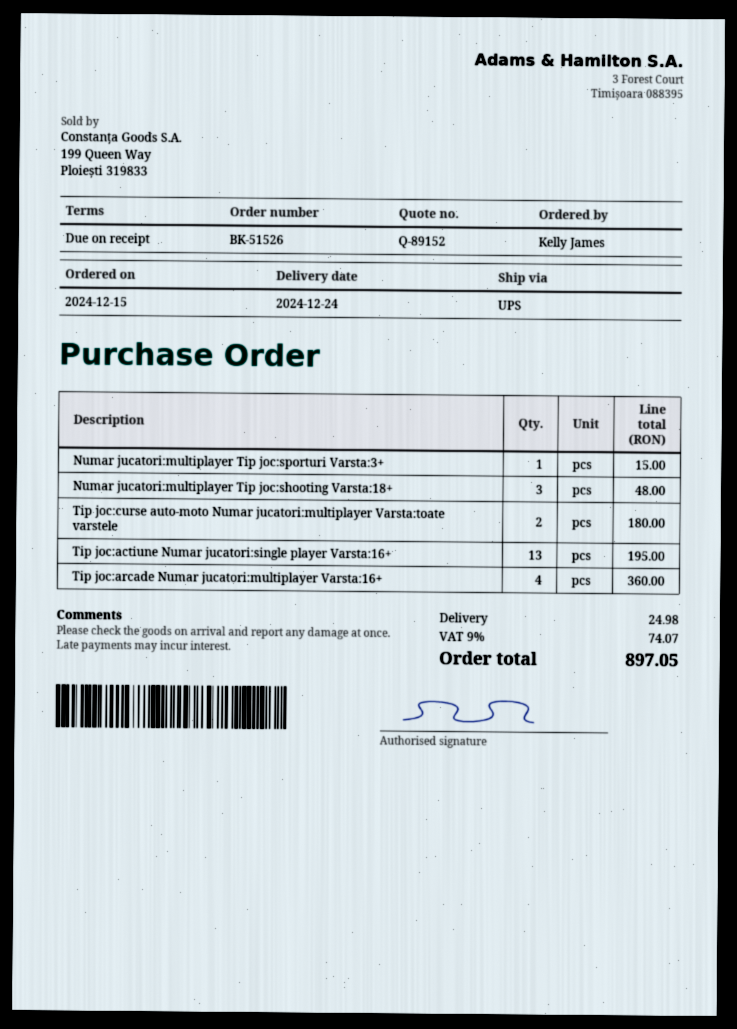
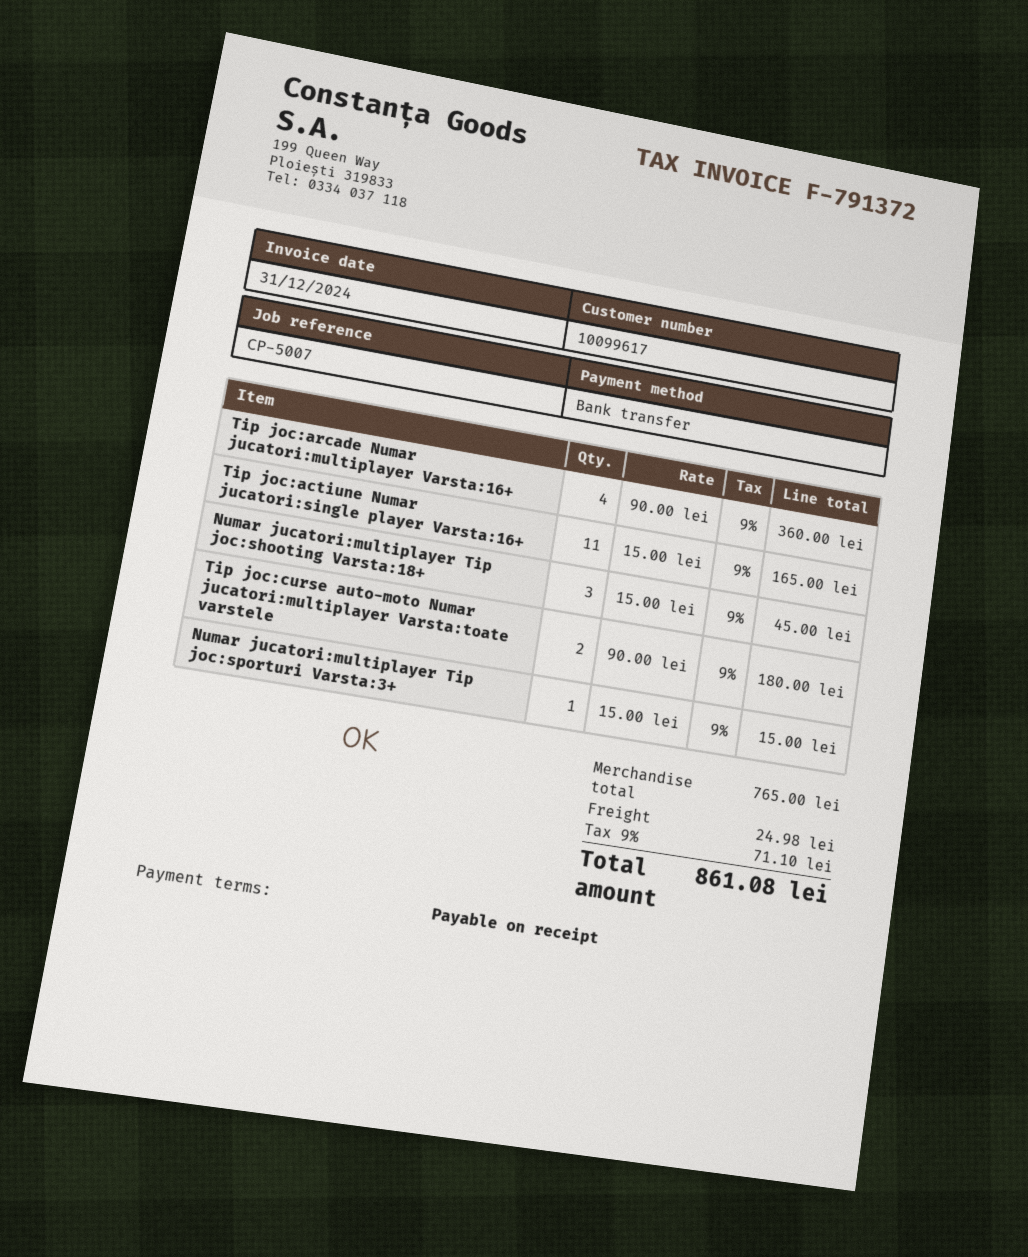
Numar jucatori:multiplayer Tip joc:shooting Varsta:18+: 3 for 48.00 -> 3 for 45.00
Tip joc:actiune Numar jucatori:single player Varsta:16+: 13 for 195.00 -> 11 for 165.00
tax: 9% = 74.07 -> 9% = 71.10
total: 897.05 -> 861.08

